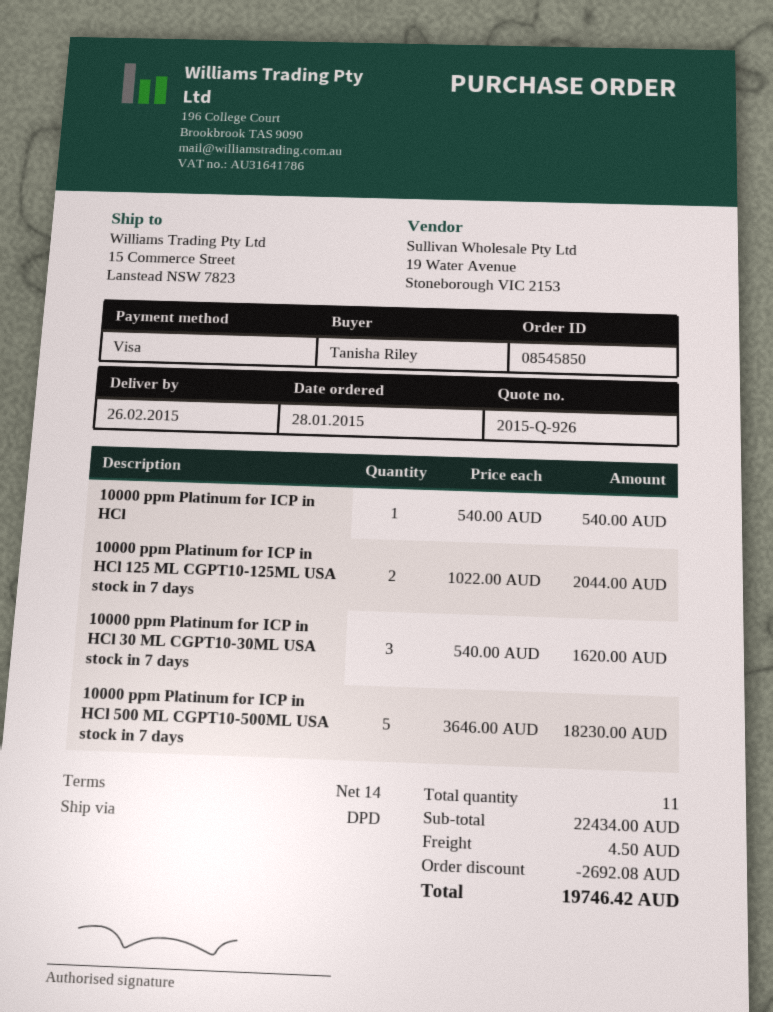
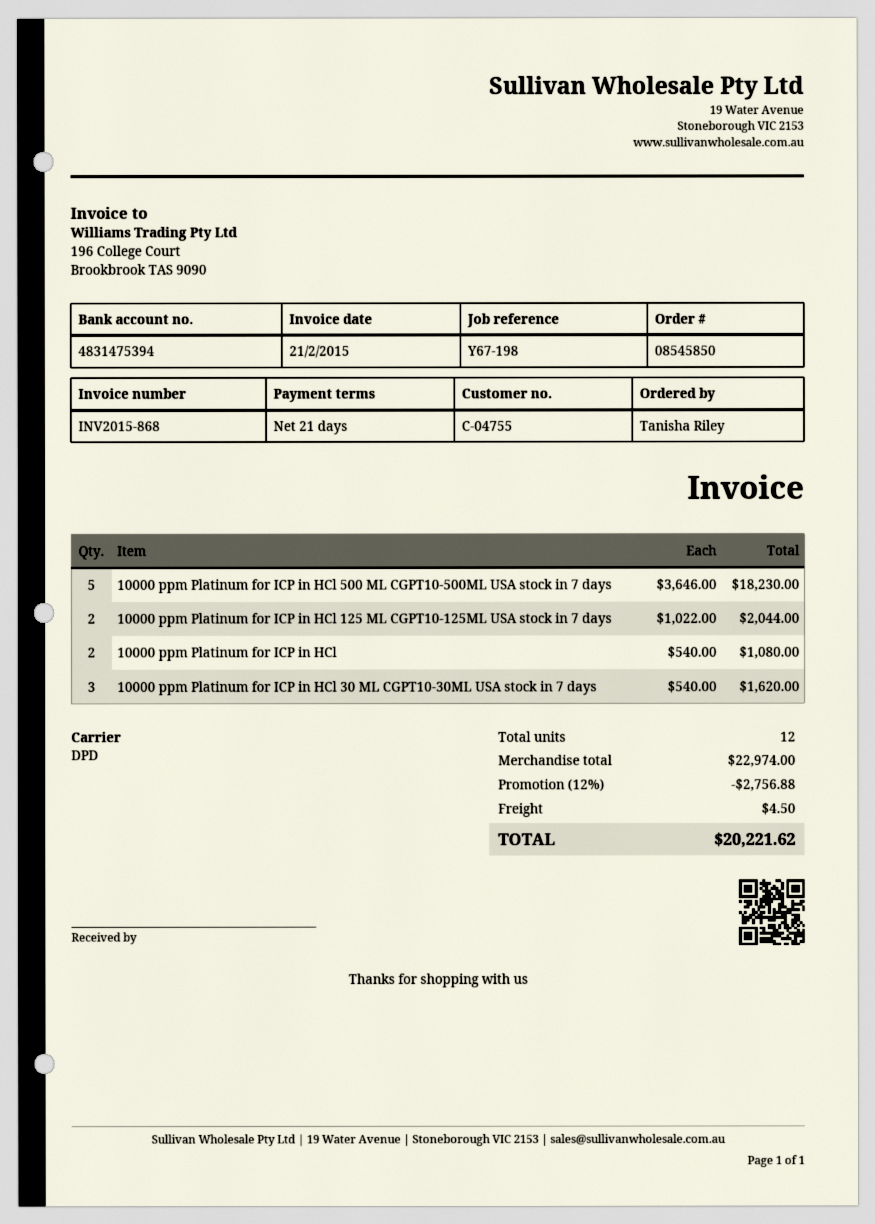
payment terms: 14 days -> 21 days
10000 ppm Platinum for ICP in HCl: 1 x 540.00 = 540.00 -> 2 x 540.00 = 1080.00
total quantity: 11 -> 12
subtotal: 22434.00 -> 22974.00
discount: 2692.08 -> 2756.88
total: 19746.42 -> 20221.62

